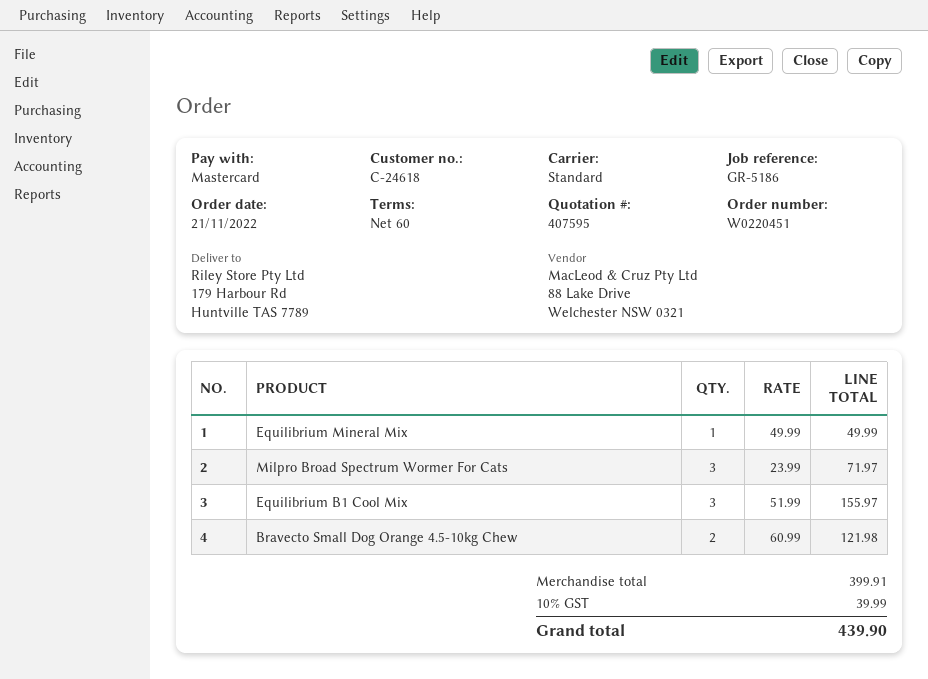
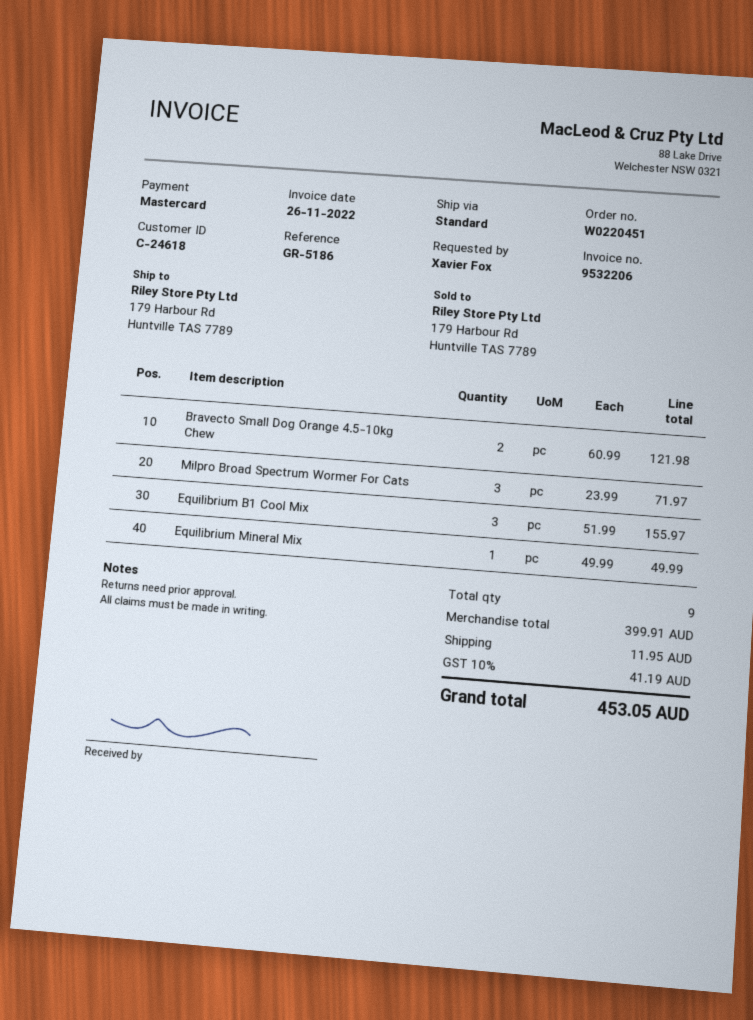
shipping: none -> 11.95
tax: 10% = 39.99 -> 10% = 41.19
total: 439.90 -> 453.05

